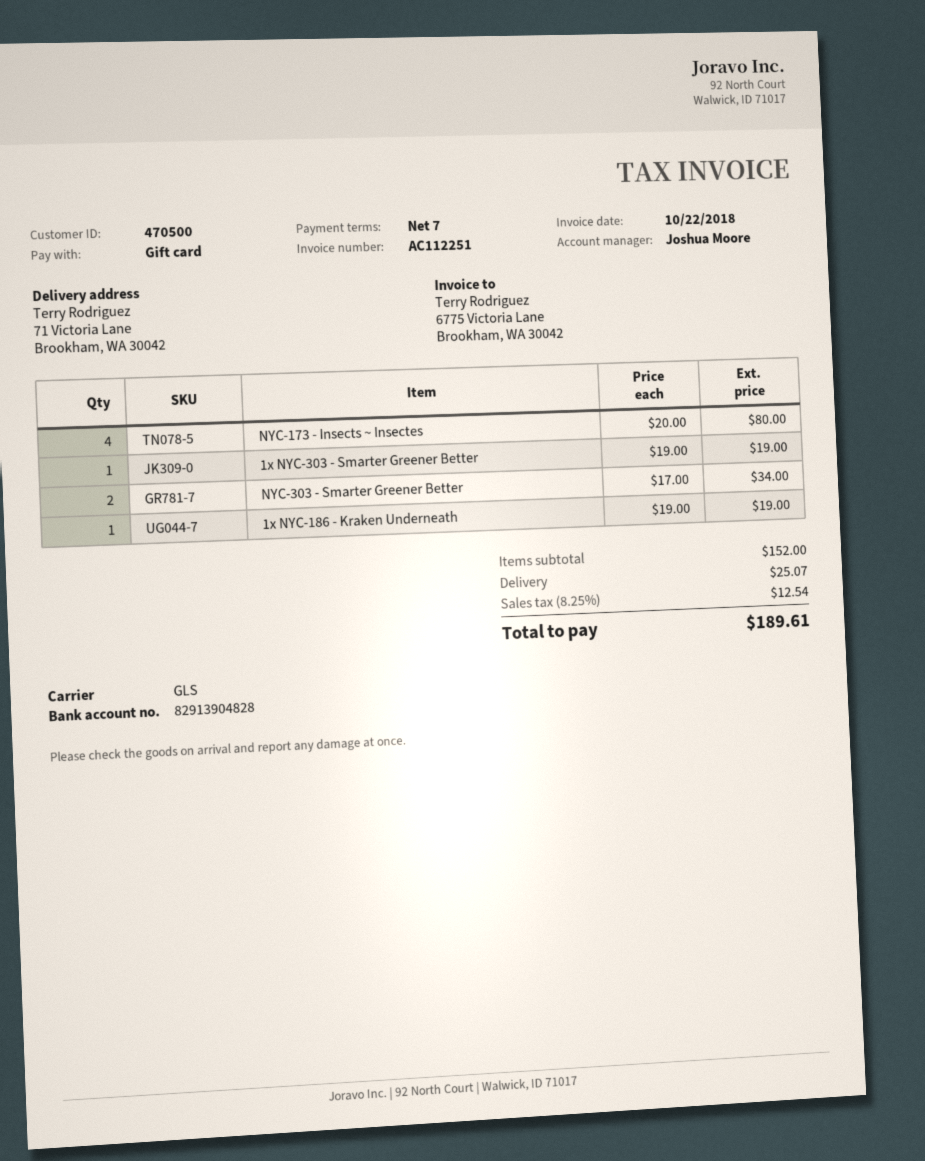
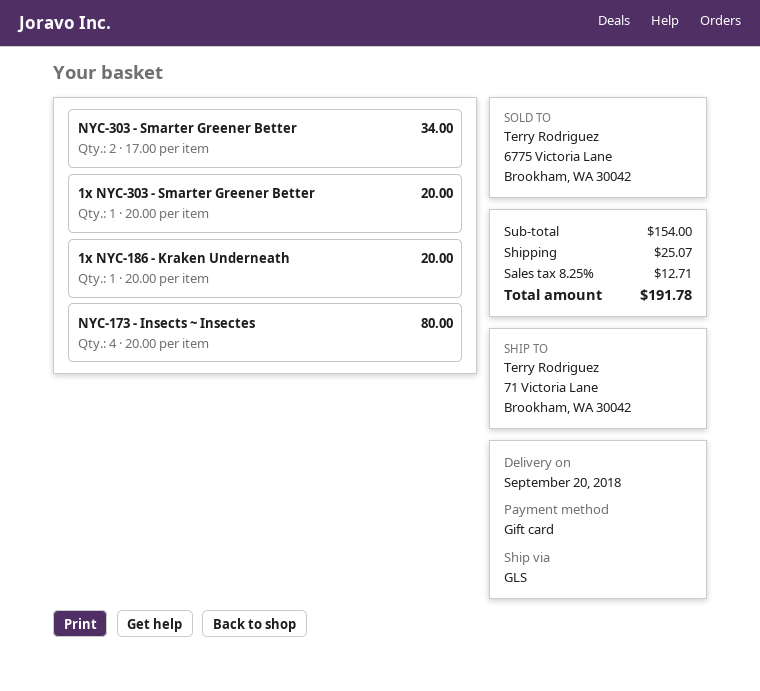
1x NYC-303 - Smarter Greener Better: 1 x 19.00 = 19.00 -> 1 x 20.00 = 20.00
1x NYC-186 - Kraken Underneath: 1 x 19.00 = 19.00 -> 1 x 20.00 = 20.00
subtotal: 152.00 -> 154.00
tax: 8.25% = 12.54 -> 8.25% = 12.71
total: 189.61 -> 191.78

